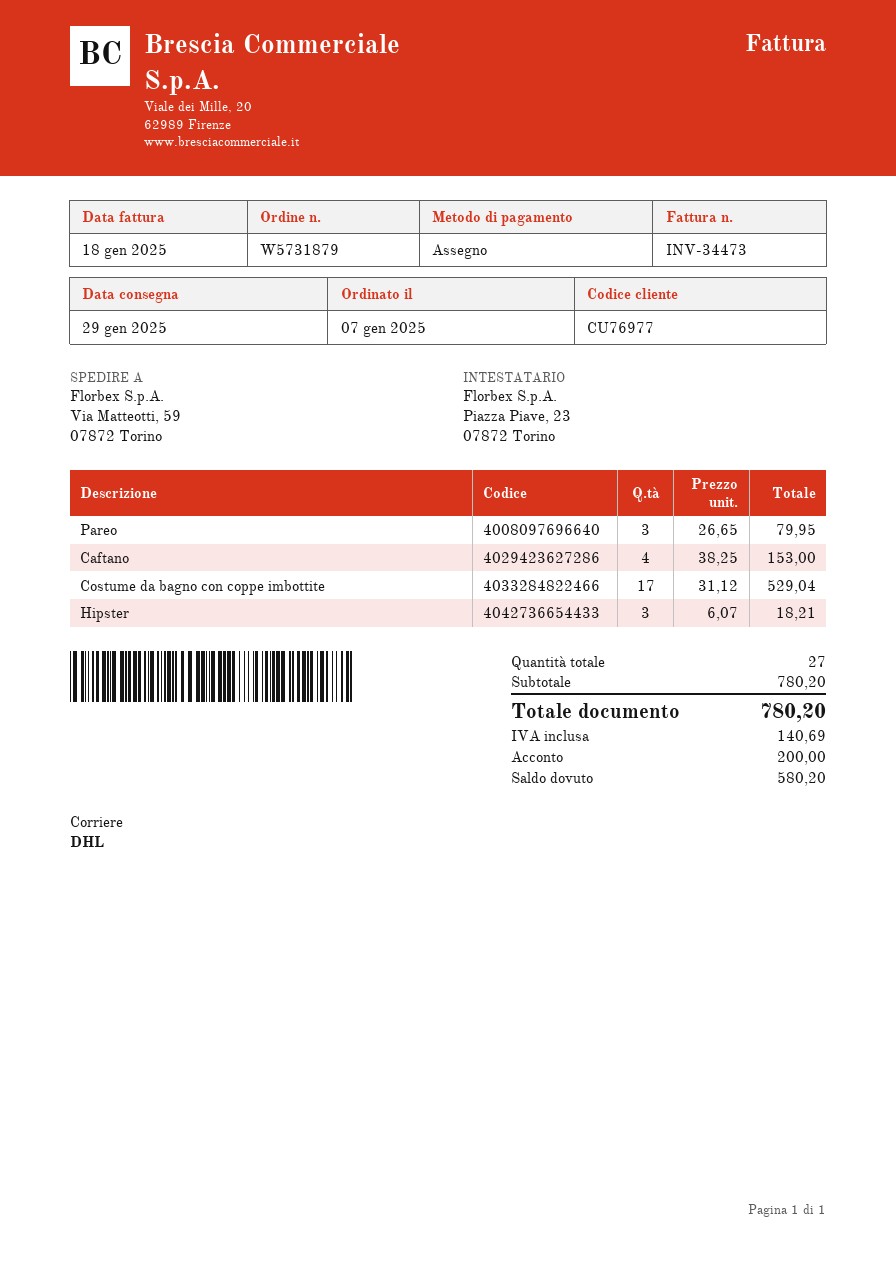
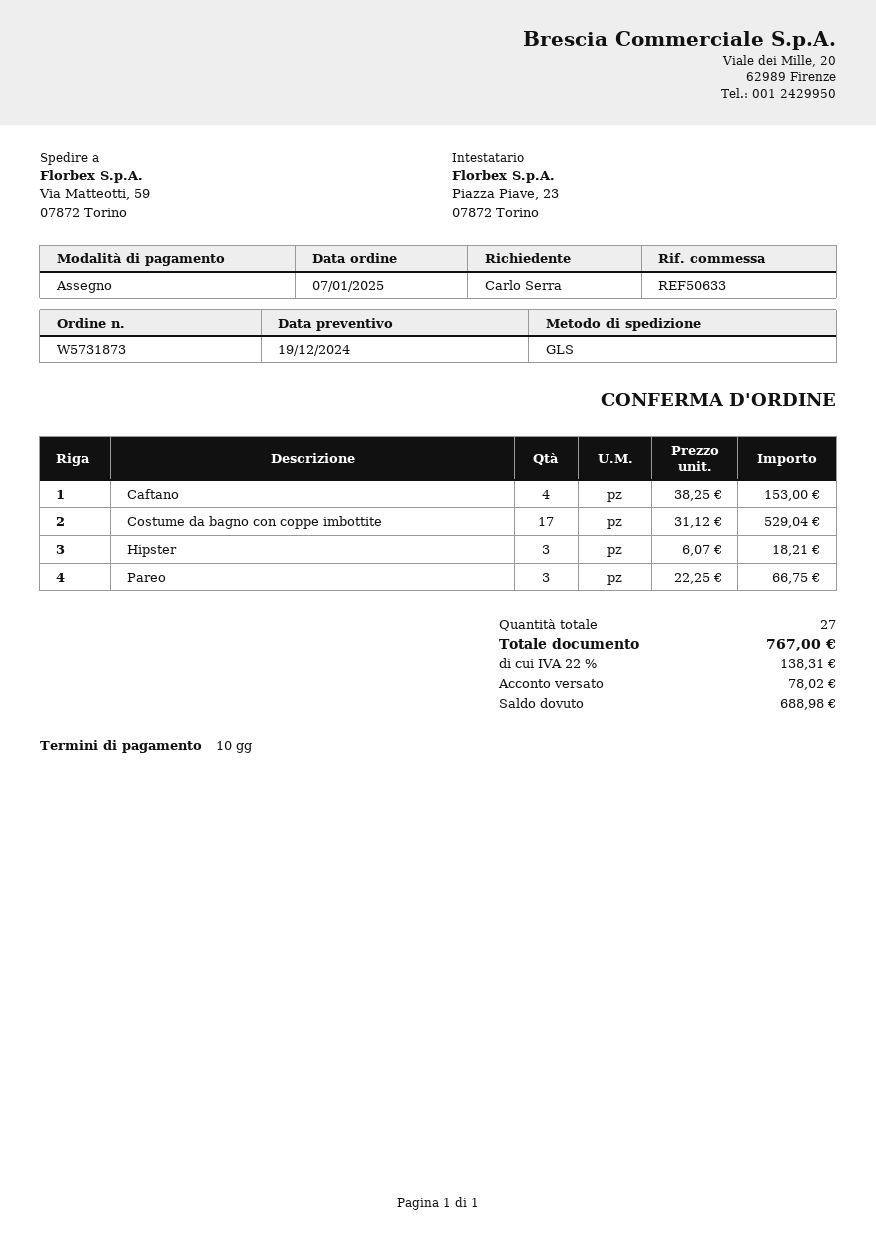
order number: W5731879 -> W5731873
shipping method: DHL -> GLS
Pareo: 3 x 26.65 = 79.95 -> 3 x 22.25 = 66.75
tax: 140.69 -> 138.31
total: 780.20 -> 767.00
deposit: 200.00 -> 78.02
balance: 580.20 -> 688.98

